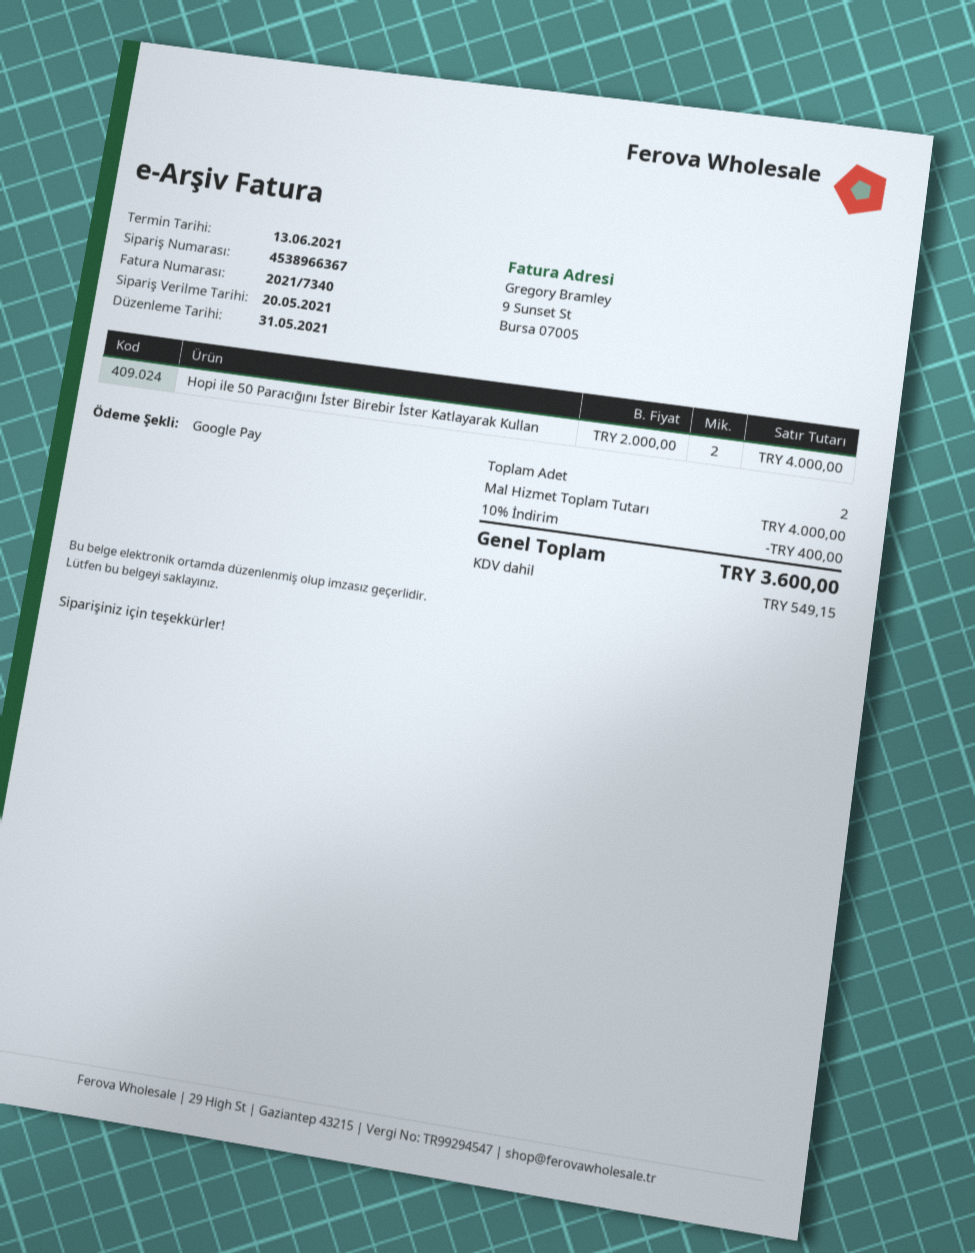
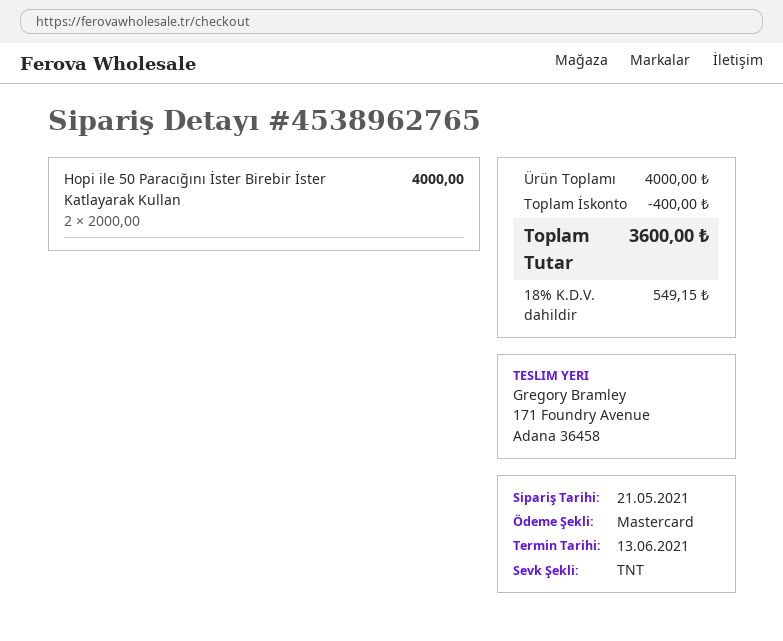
order number: 4538966367 -> 4538962765
order date: 2021-05-20 -> 2021-05-21
payment method: Google Pay -> Mastercard

